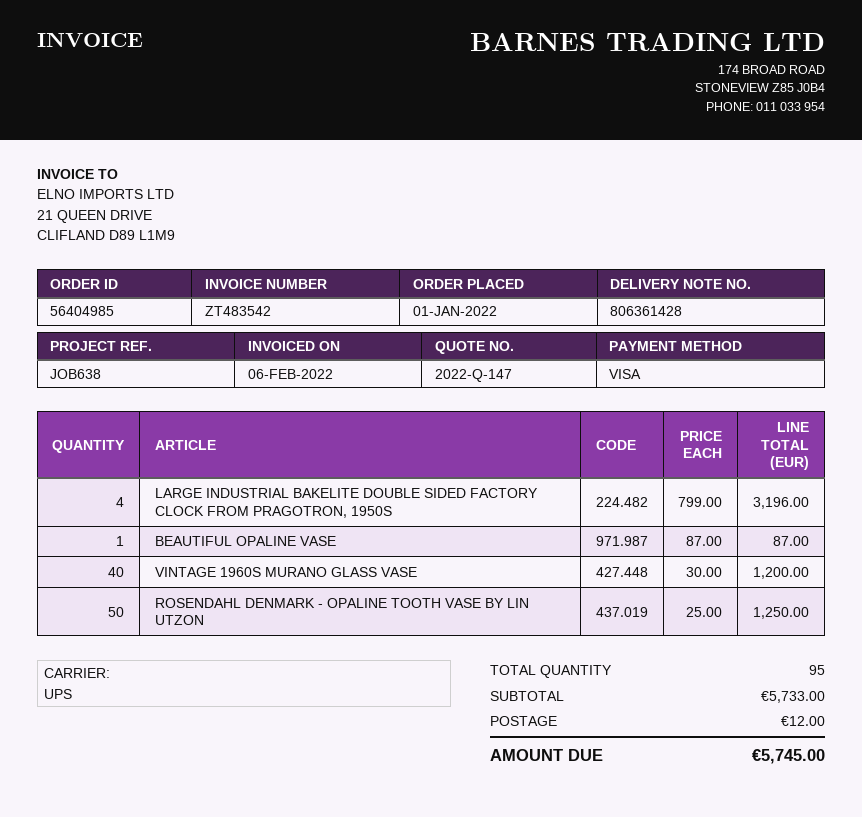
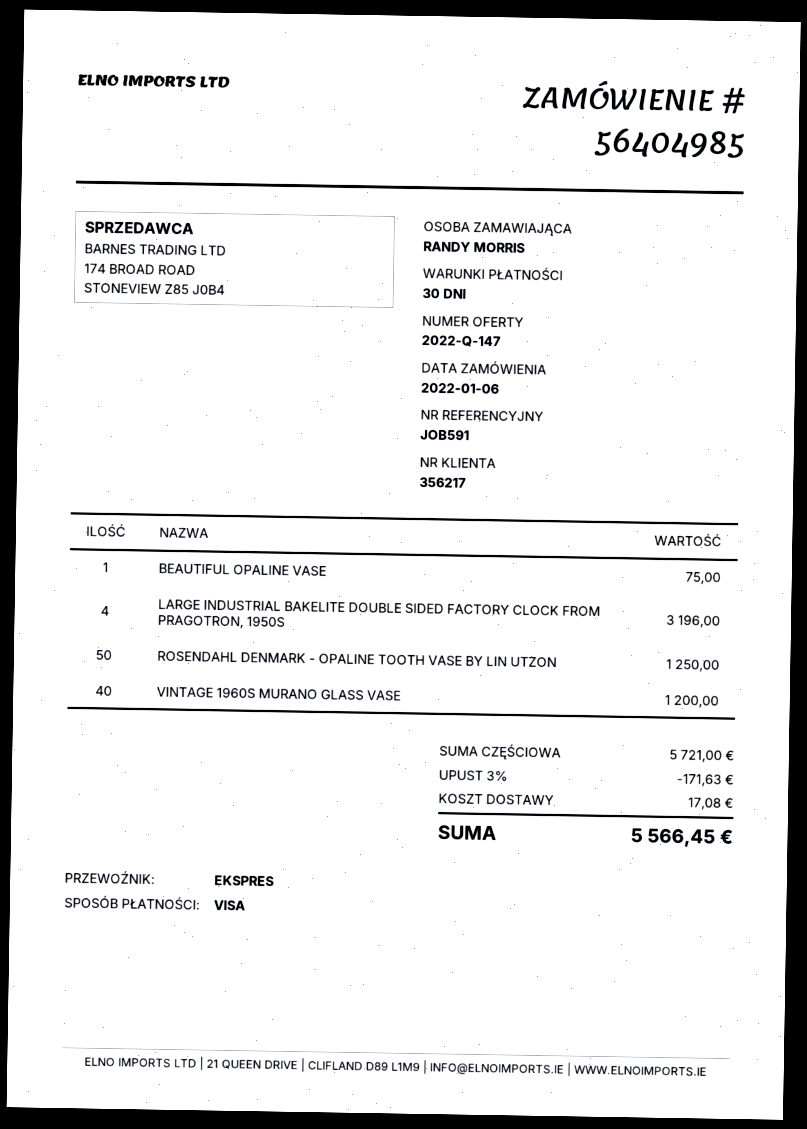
order date: 2022-01-01 -> 2022-01-06
reference: JOB638 -> JOB591
shipping method: UPS -> express
BEAUTIFUL OPALINE VASE: 1 for 87.00 -> 1 for 75.00
subtotal: 5733.00 -> 5721.00
discount: none -> 3% = 171.63
shipping: 12.00 -> 17.08
total: 5745.00 -> 5566.45

